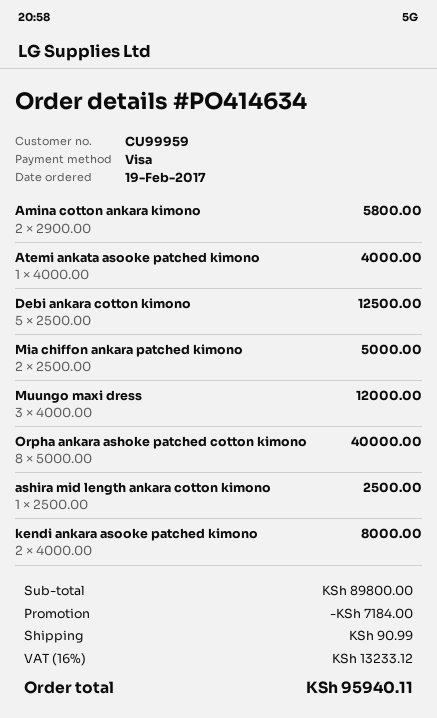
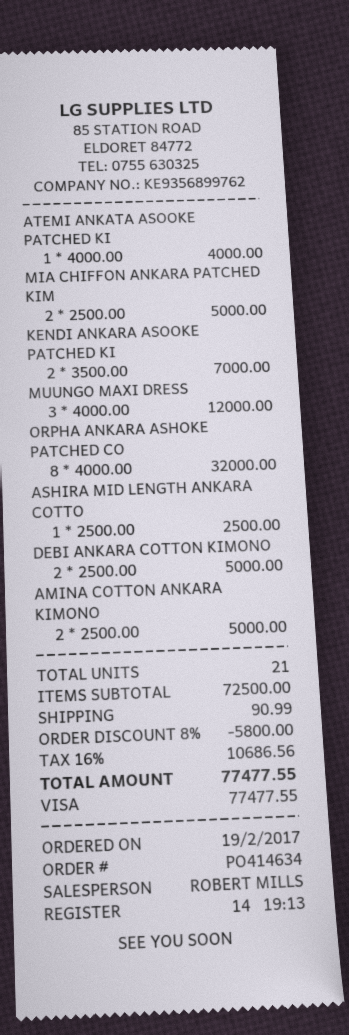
Amina cotton ankara kimono: 2 x 2900.00 = 5800.00 -> 2 x 2500.00 = 5000.00
Debi ankara cotton kimono: 5 x 2500.00 = 12500.00 -> 2 x 2500.00 = 5000.00
Orpha ankara ashoke patched cotton kimono: 8 x 5000.00 = 40000.00 -> 8 x 4000.00 = 32000.00
kendi ankara asooke patched kimono: 2 x 4000.00 = 8000.00 -> 2 x 3500.00 = 7000.00
subtotal: 89800.00 -> 72500.00
discount: 7184.00 -> 5800.00
tax: 16% = 13233.12 -> 16% = 10686.56
total: 95940.11 -> 77477.55

